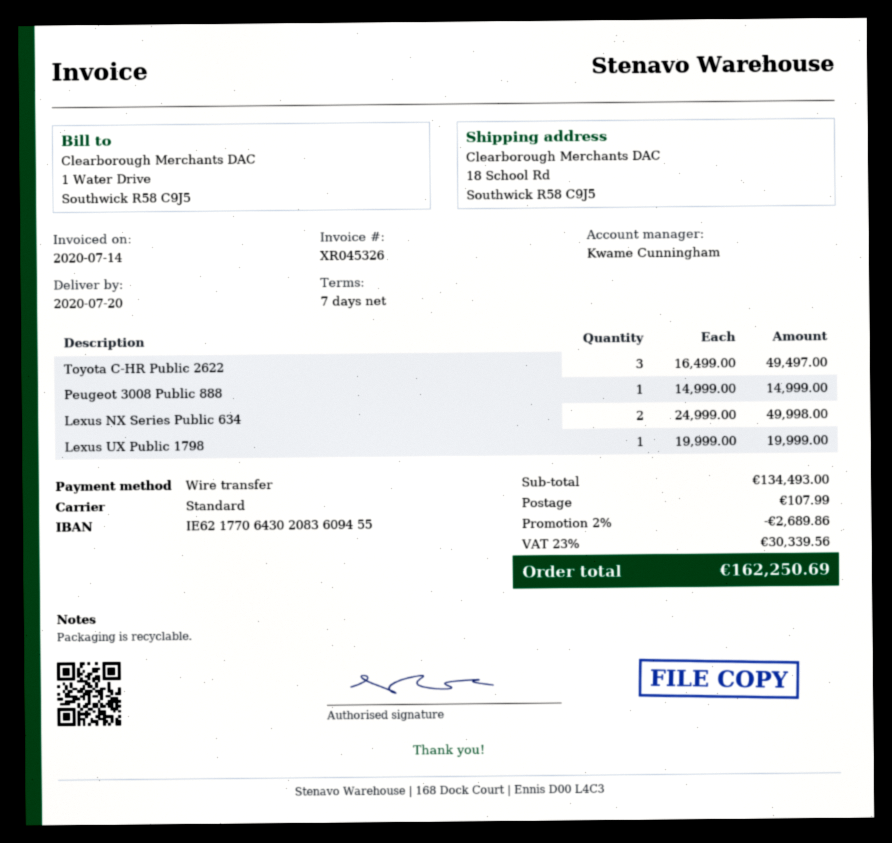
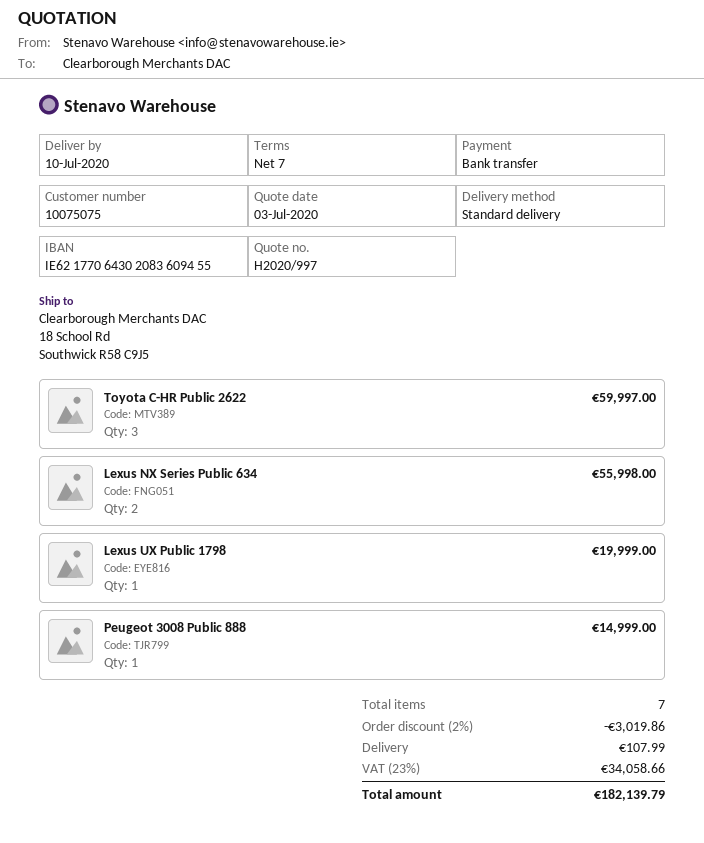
delivery date: 2020-07-20 -> 2020-07-10
Toyota C-HR Public 2622: 3 for 49497.00 -> 3 for 59997.00
Lexus NX Series Public 634: 2 for 49998.00 -> 2 for 55998.00
discount: 2% = 2689.86 -> 2% = 3019.86
tax: 23% = 30339.56 -> 23% = 34058.66
total: 162250.69 -> 182139.79

